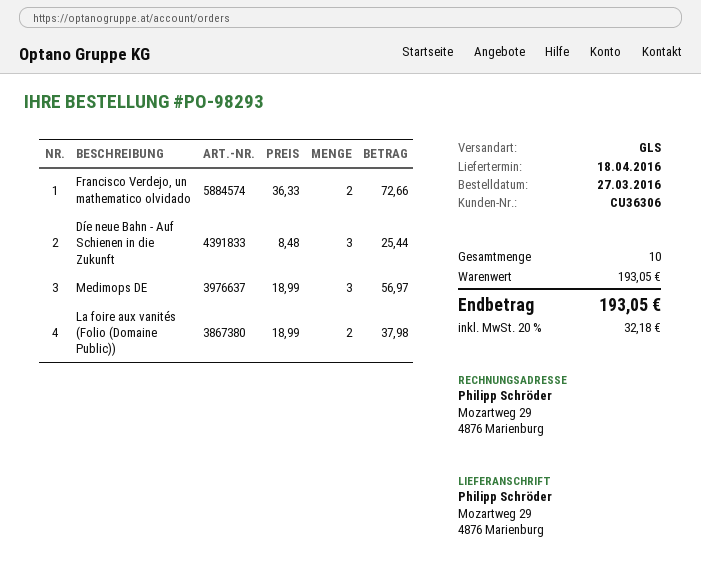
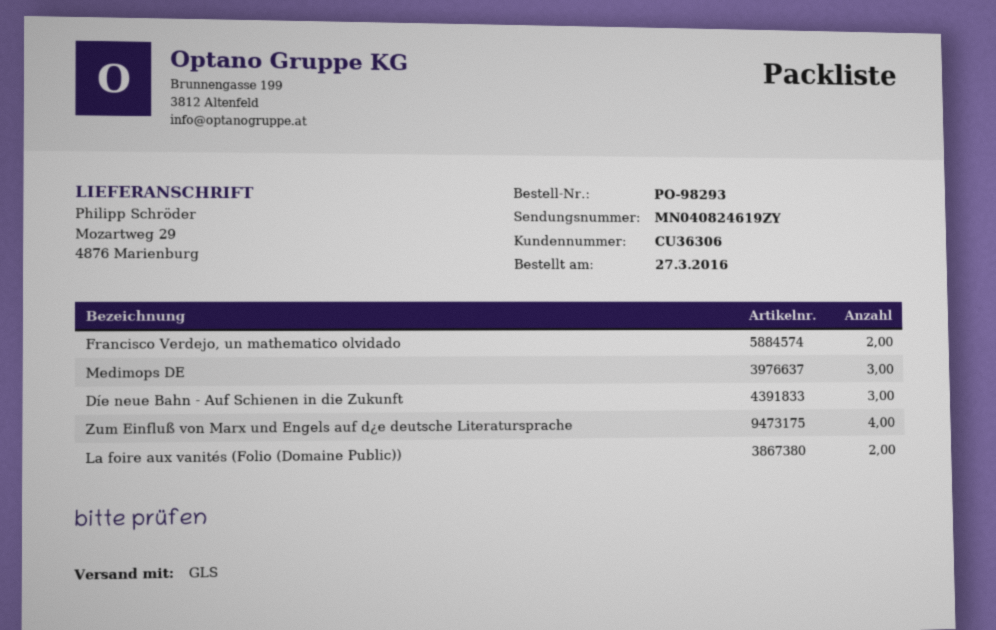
Zum Einfluß von Marx und Engels auf d¿e deutsche Literatursprache: none -> 4

